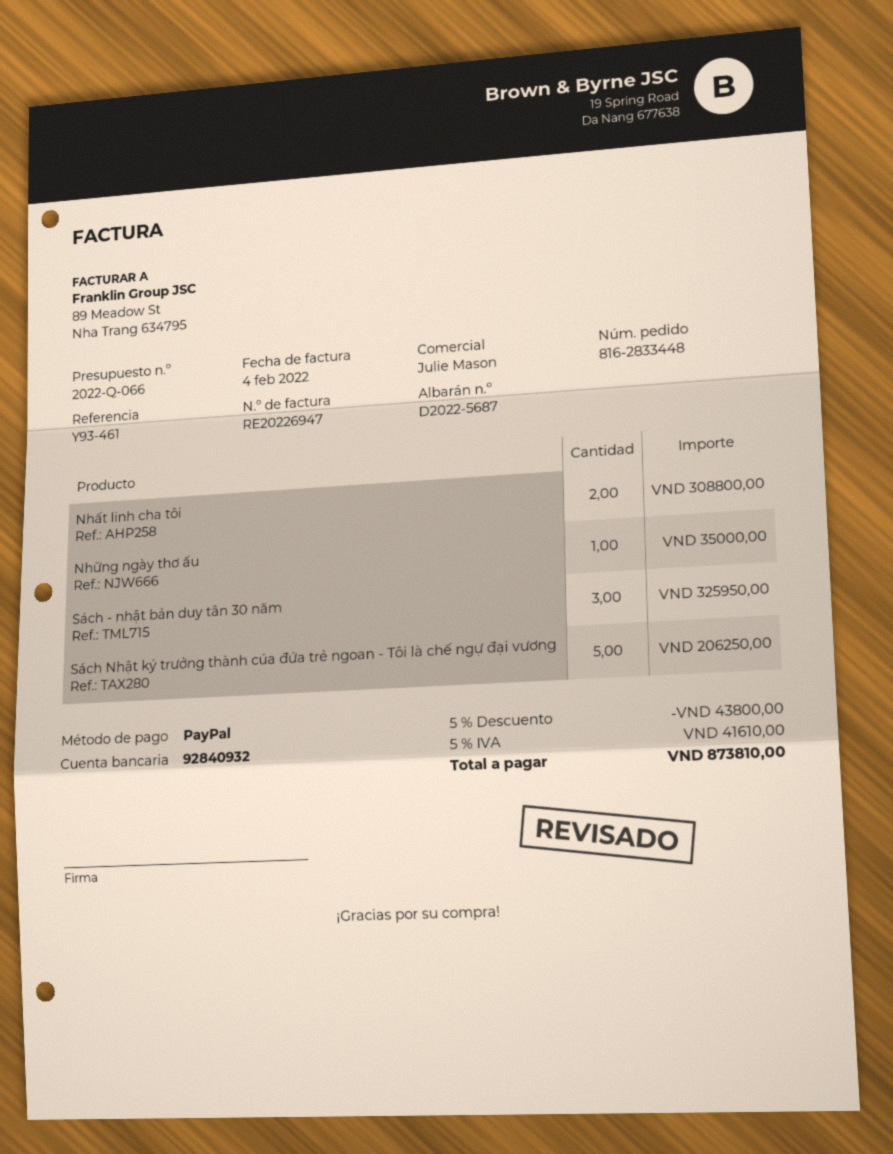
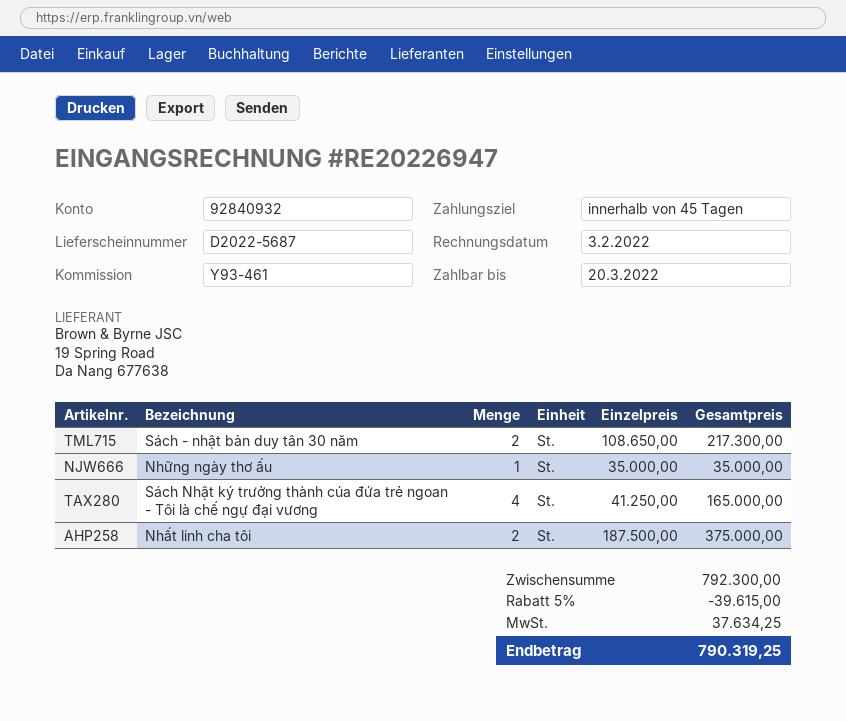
invoice date: 2022-02-04 -> 2022-02-03
Nhất linh cha tôi: 2 for 308800.00 -> 2 for 375000.00
Sách - nhật bản duy tân 30 năm: 3 for 325950.00 -> 2 for 217300.00
Sách Nhật ký trưởng thành cúa đứa trẻ ngoan - Tôi là chế ngự đại vương: 5 for 206250.00 -> 4 for 165000.00
discount: 5% = 43800.00 -> 5% = 39615.00
tax: 41610.00 -> 37634.25
total: 873810.00 -> 790319.25

